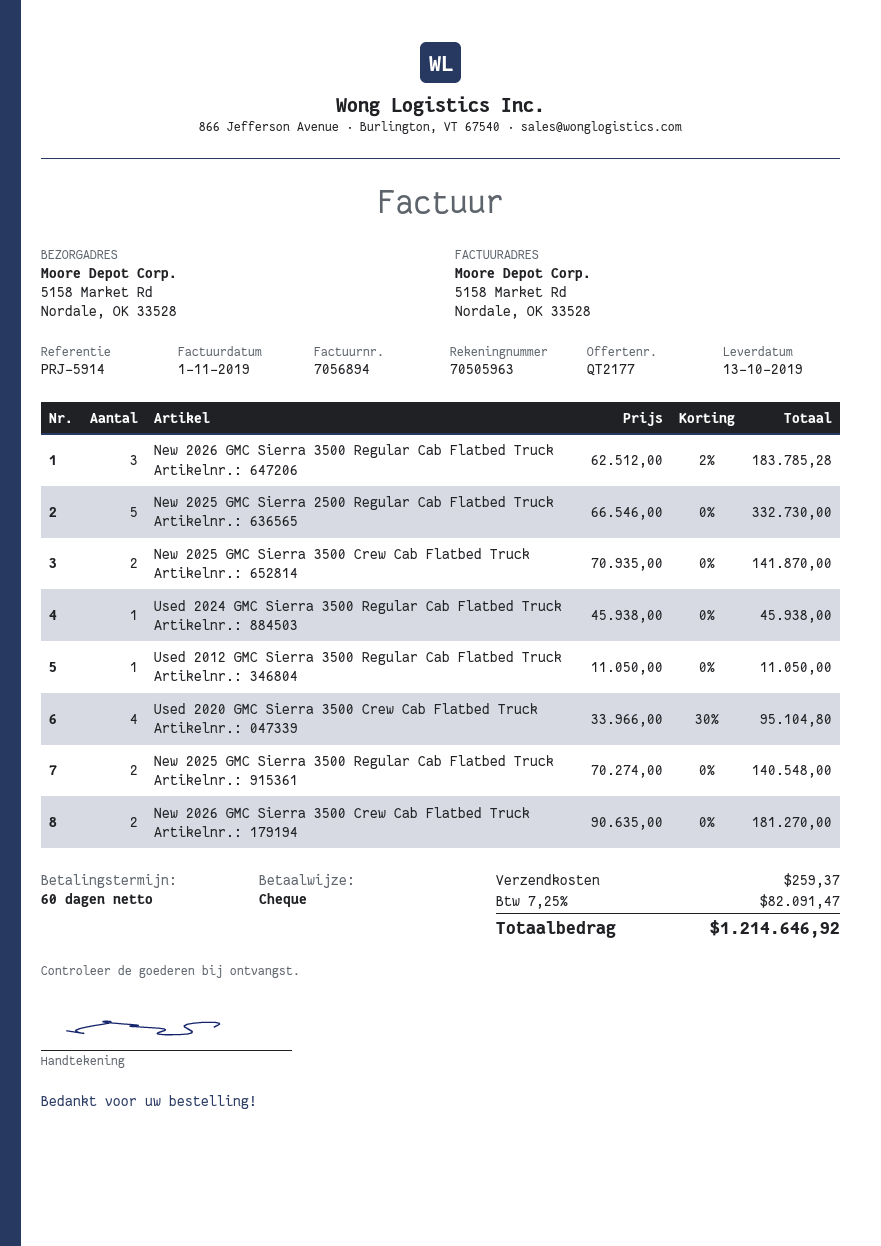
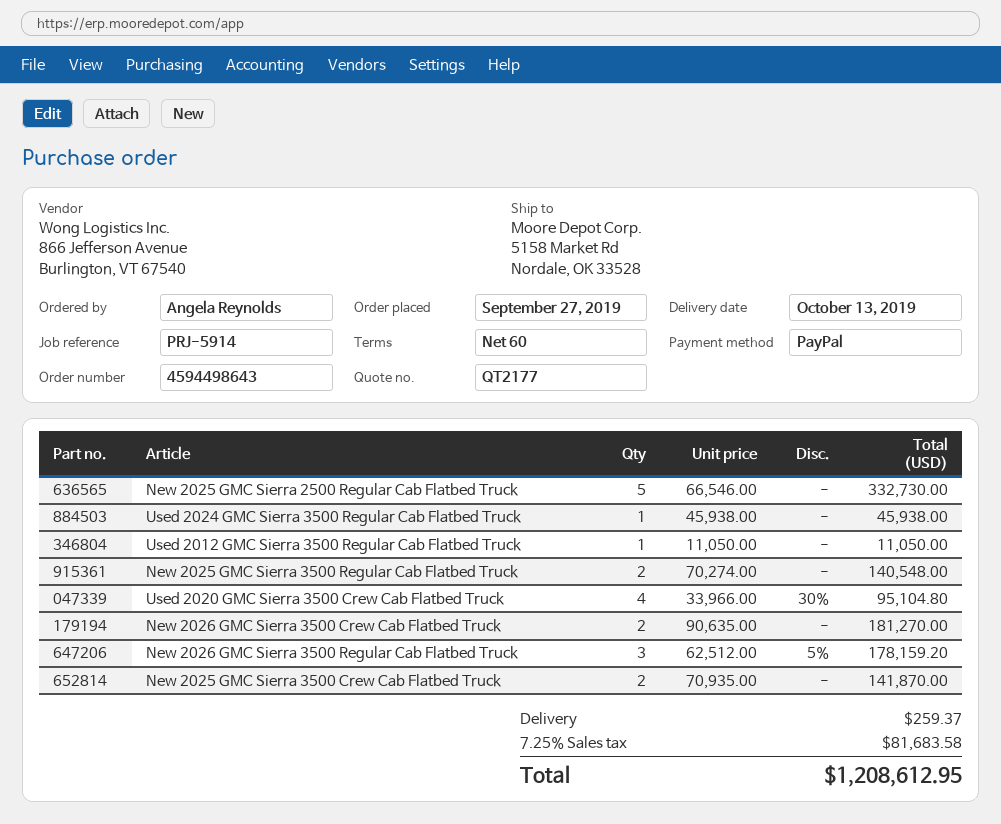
payment method: cheque -> PayPal
New 2026 GMC Sierra 3500 Regular Cab Flatbed Truck: 3 x 62512.00 - 2% = 183785.28 -> 3 x 62512.00 - 5% = 178159.20
tax: 7.25% = 82091.47 -> 7.25% = 81683.58
total: 1214646.92 -> 1208612.95

